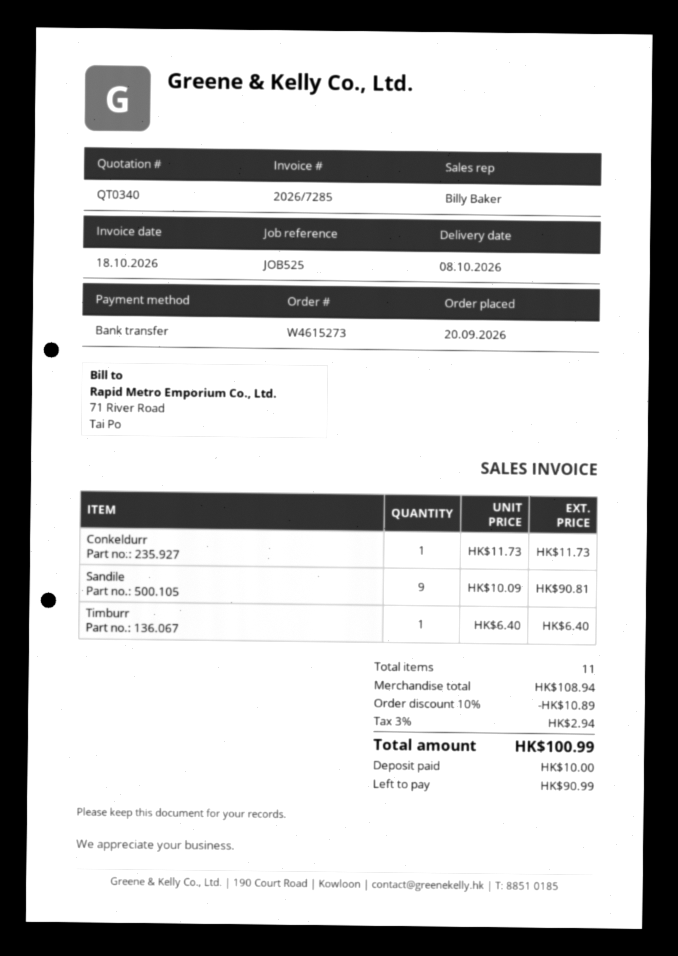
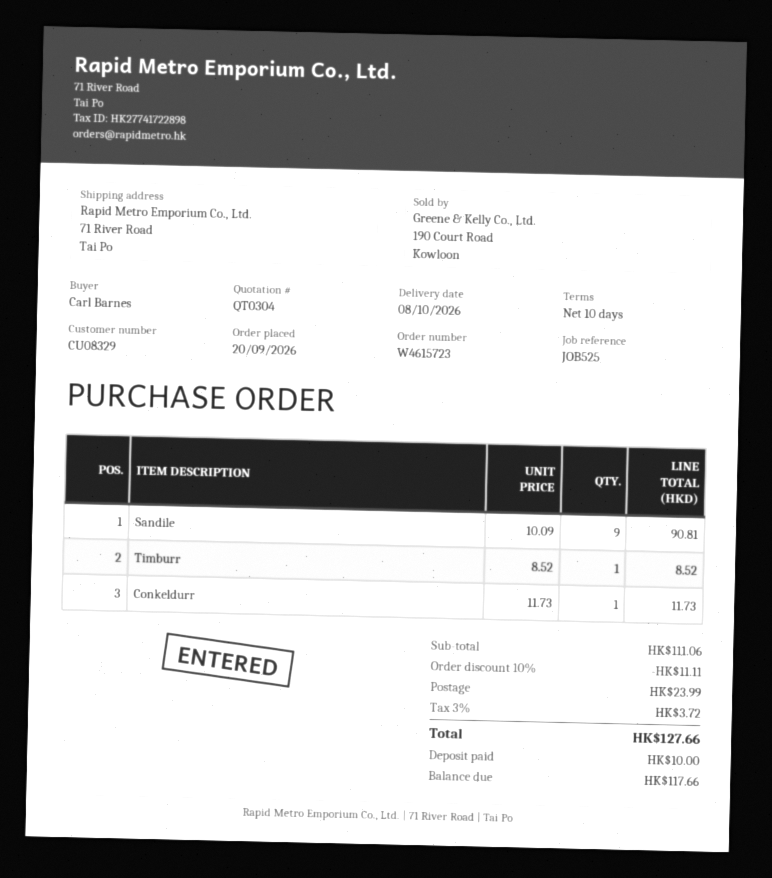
quote number: QT0340 -> QT0304
order number: W4615273 -> W4615723
Timburr: 1 x 6.40 = 6.40 -> 1 x 8.52 = 8.52
subtotal: 108.94 -> 111.06
discount: 10% = 10.89 -> 10% = 11.11
shipping: none -> 23.99
tax: 3% = 2.94 -> 3% = 3.72
total: 100.99 -> 127.66
balance: 90.99 -> 117.66

